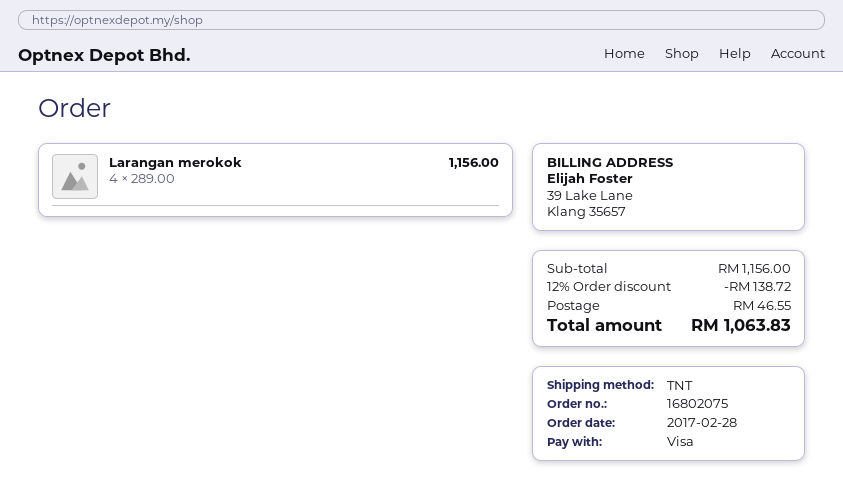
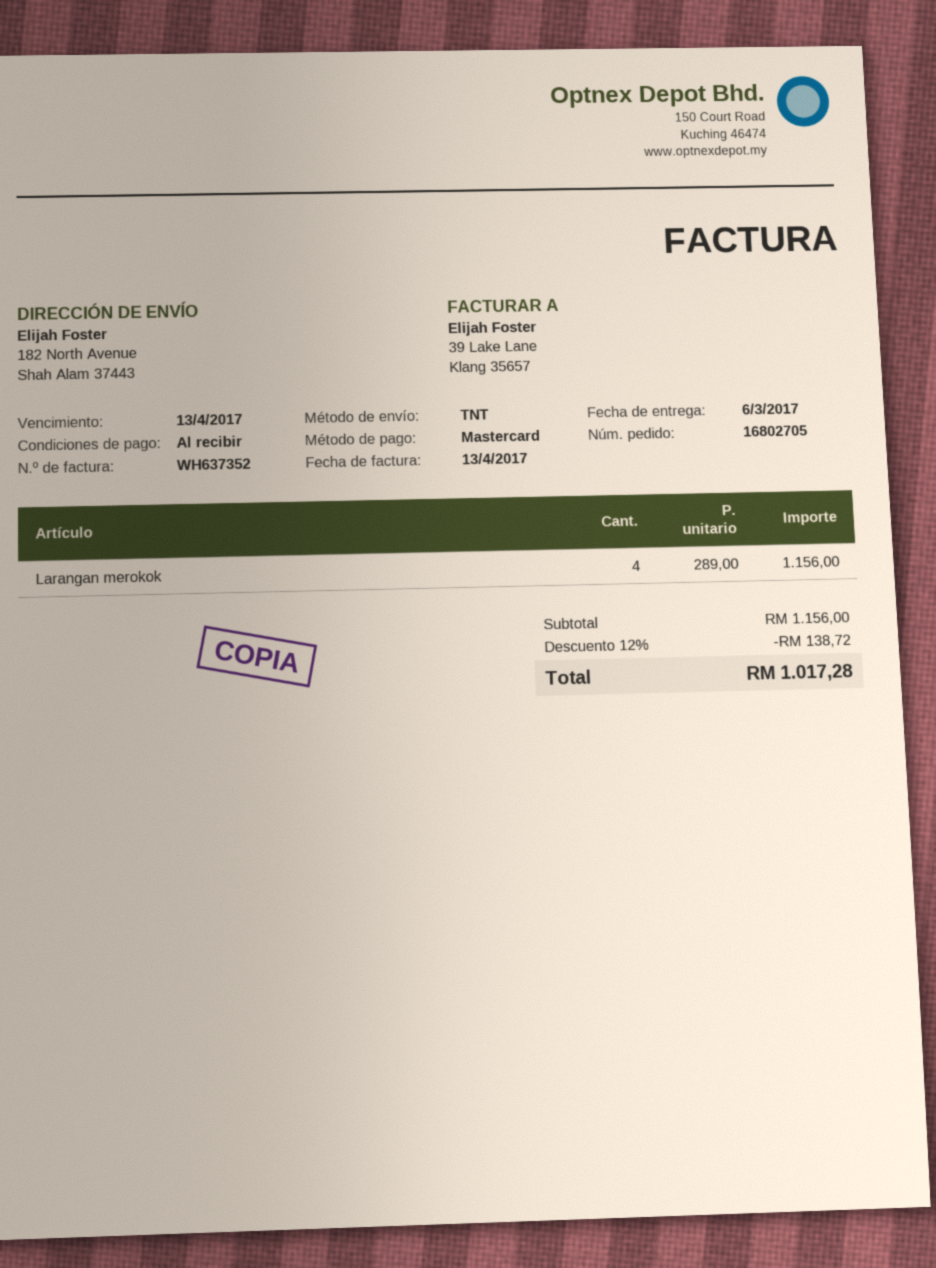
order number: 16802075 -> 16802705
payment method: Visa -> Mastercard
shipping: 46.55 -> none
total: 1063.83 -> 1017.28

